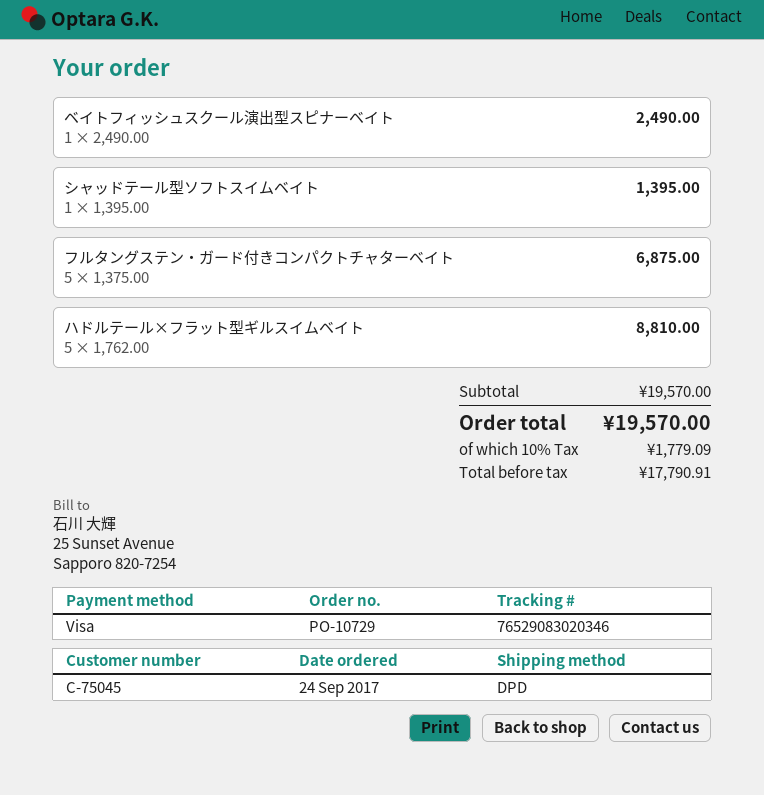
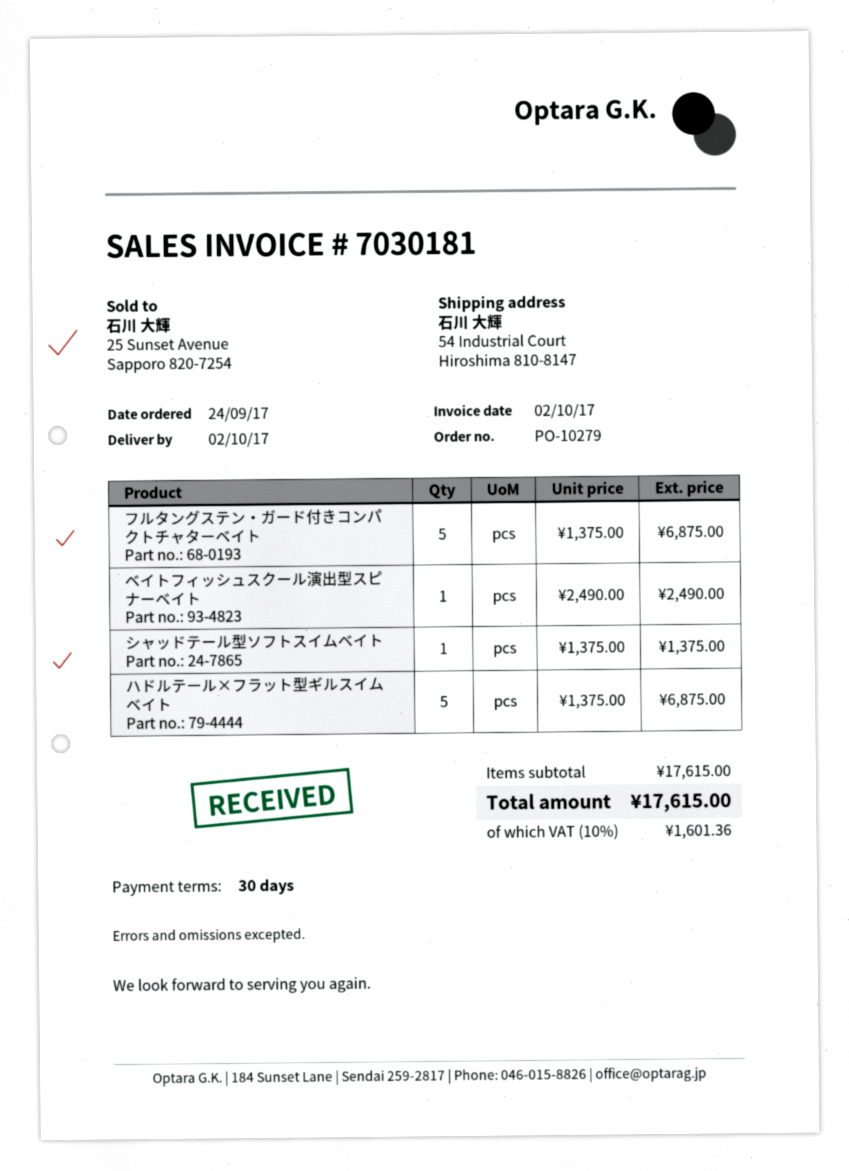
order number: PO-10729 -> PO-10279
シャッドテール型ソフトスイムベイト: 1 x 1395.00 = 1395.00 -> 1 x 1375.00 = 1375.00
ハドルテール×フラット型ギルスイムベイト: 5 x 1762.00 = 8810.00 -> 5 x 1375.00 = 6875.00
subtotal: 19570.00 -> 17615.00
tax: 10% = 1779.09 -> 10% = 1601.36
total: 19570.00 -> 17615.00

